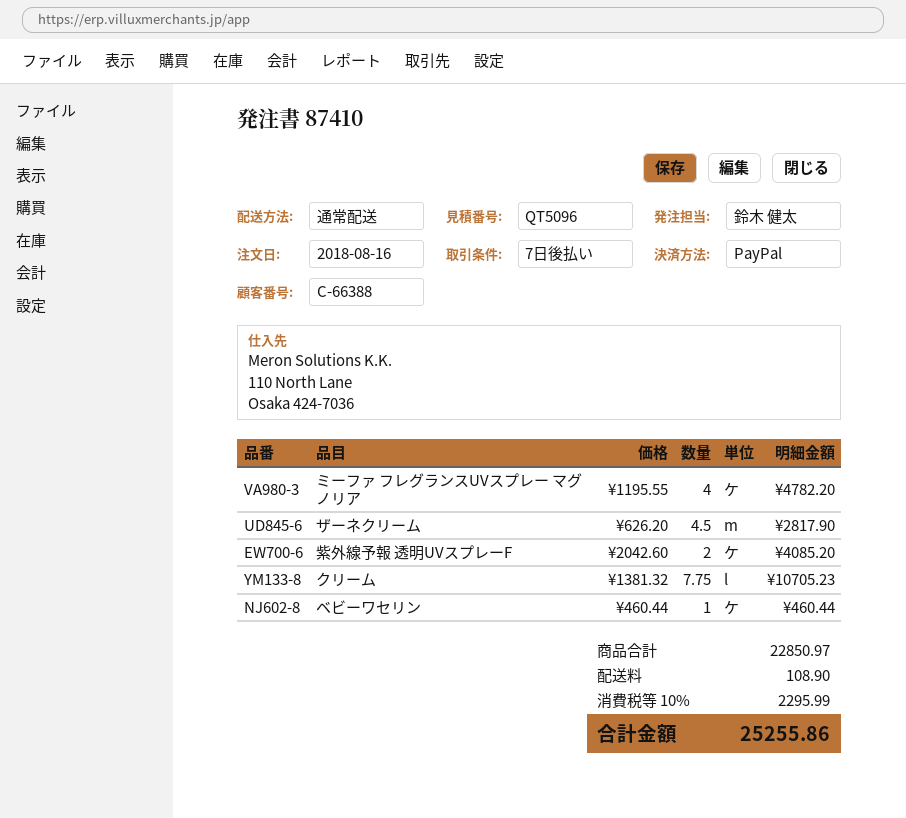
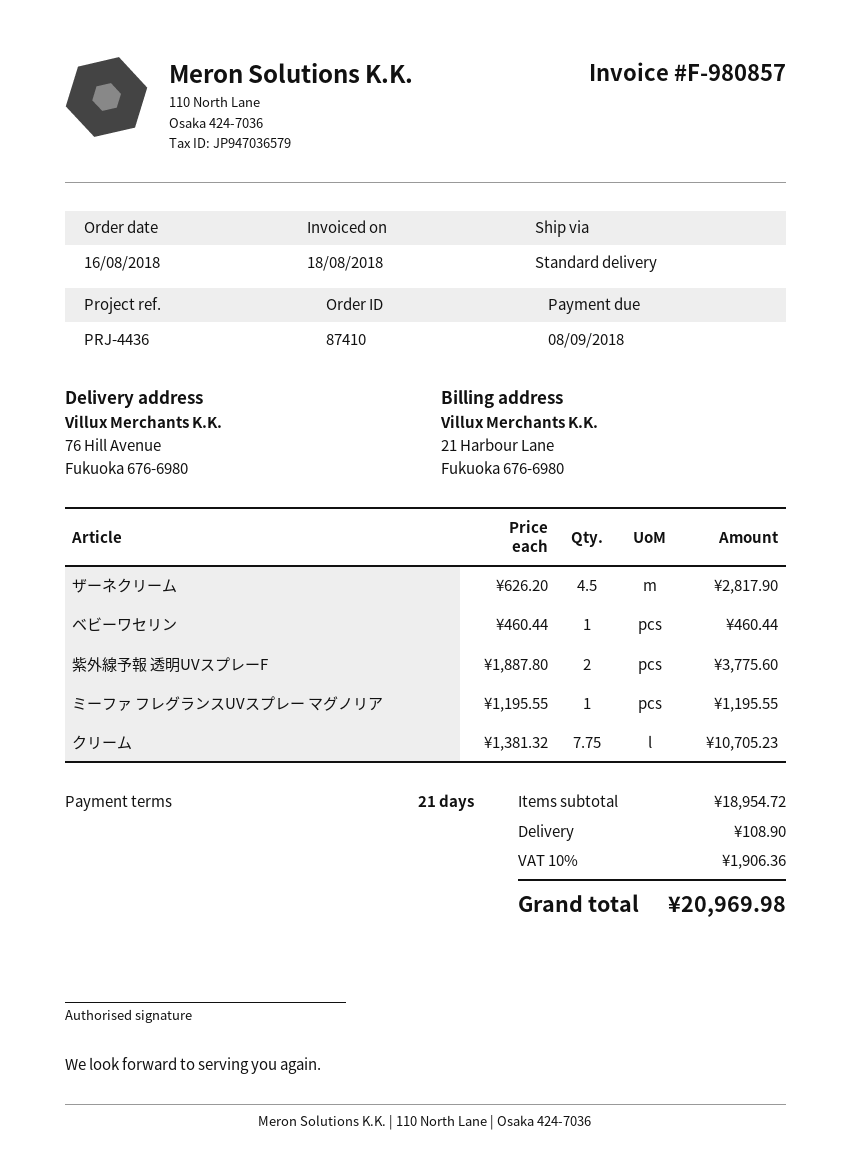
payment terms: 7 days -> 21 days
ミーファ フレグランスUVスプレー マグノリア: 4 x 1195.55 = 4782.20 -> 1 x 1195.55 = 1195.55
紫外線予報 透明UVスプレーF: 2 x 2042.60 = 4085.20 -> 2 x 1887.80 = 3775.60
subtotal: 22850.97 -> 18954.72
tax: 10% = 2295.99 -> 10% = 1906.36
total: 25255.86 -> 20969.98

